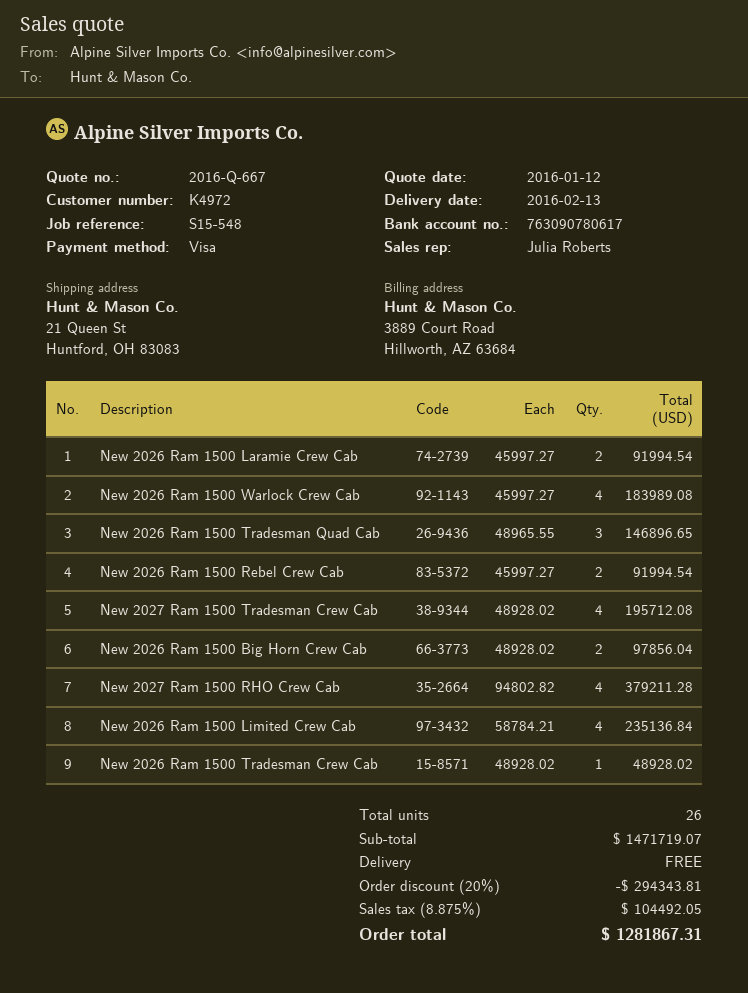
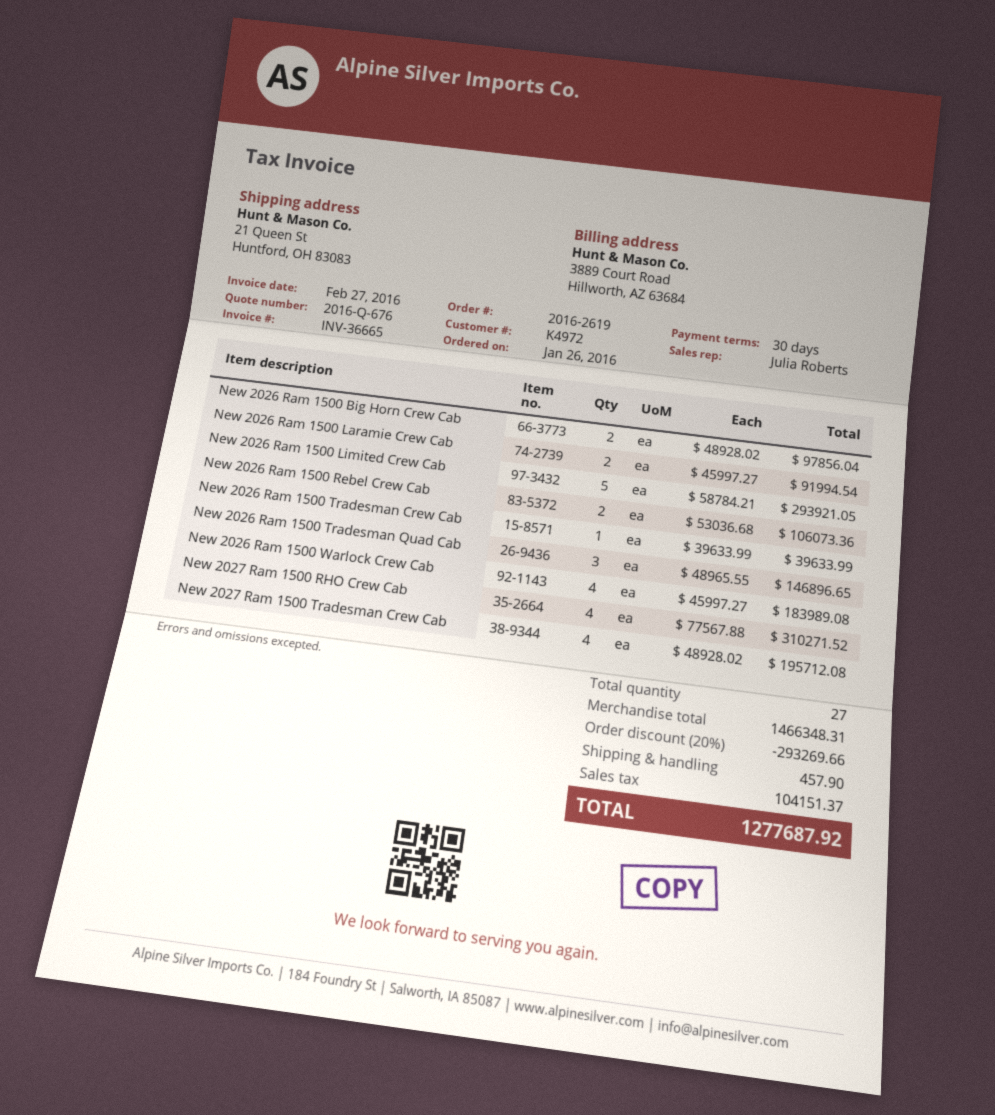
quote number: 2016-Q-667 -> 2016-Q-676
New 2026 Ram 1500 Rebel Crew Cab: 2 x 45997.27 = 91994.54 -> 2 x 53036.68 = 106073.36
New 2027 Ram 1500 RHO Crew Cab: 4 x 94802.82 = 379211.28 -> 4 x 77567.88 = 310271.52
New 2026 Ram 1500 Limited Crew Cab: 4 x 58784.21 = 235136.84 -> 5 x 58784.21 = 293921.05
New 2026 Ram 1500 Tradesman Crew Cab: 1 x 48928.02 = 48928.02 -> 1 x 39633.99 = 39633.99
total quantity: 26 -> 27
subtotal: 1471719.07 -> 1466348.31
discount: 20% = 294343.81 -> 20% = 293269.66
shipping: 0.00 -> 457.90
tax: 104492.05 -> 104151.37
total: 1281867.31 -> 1277687.92

